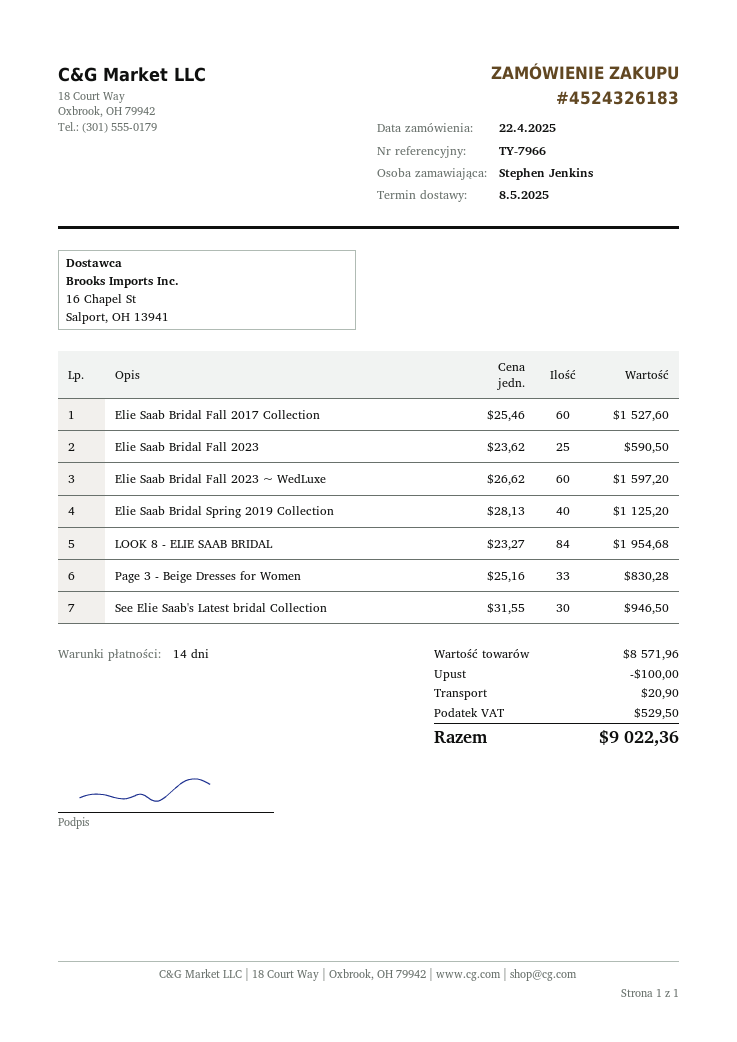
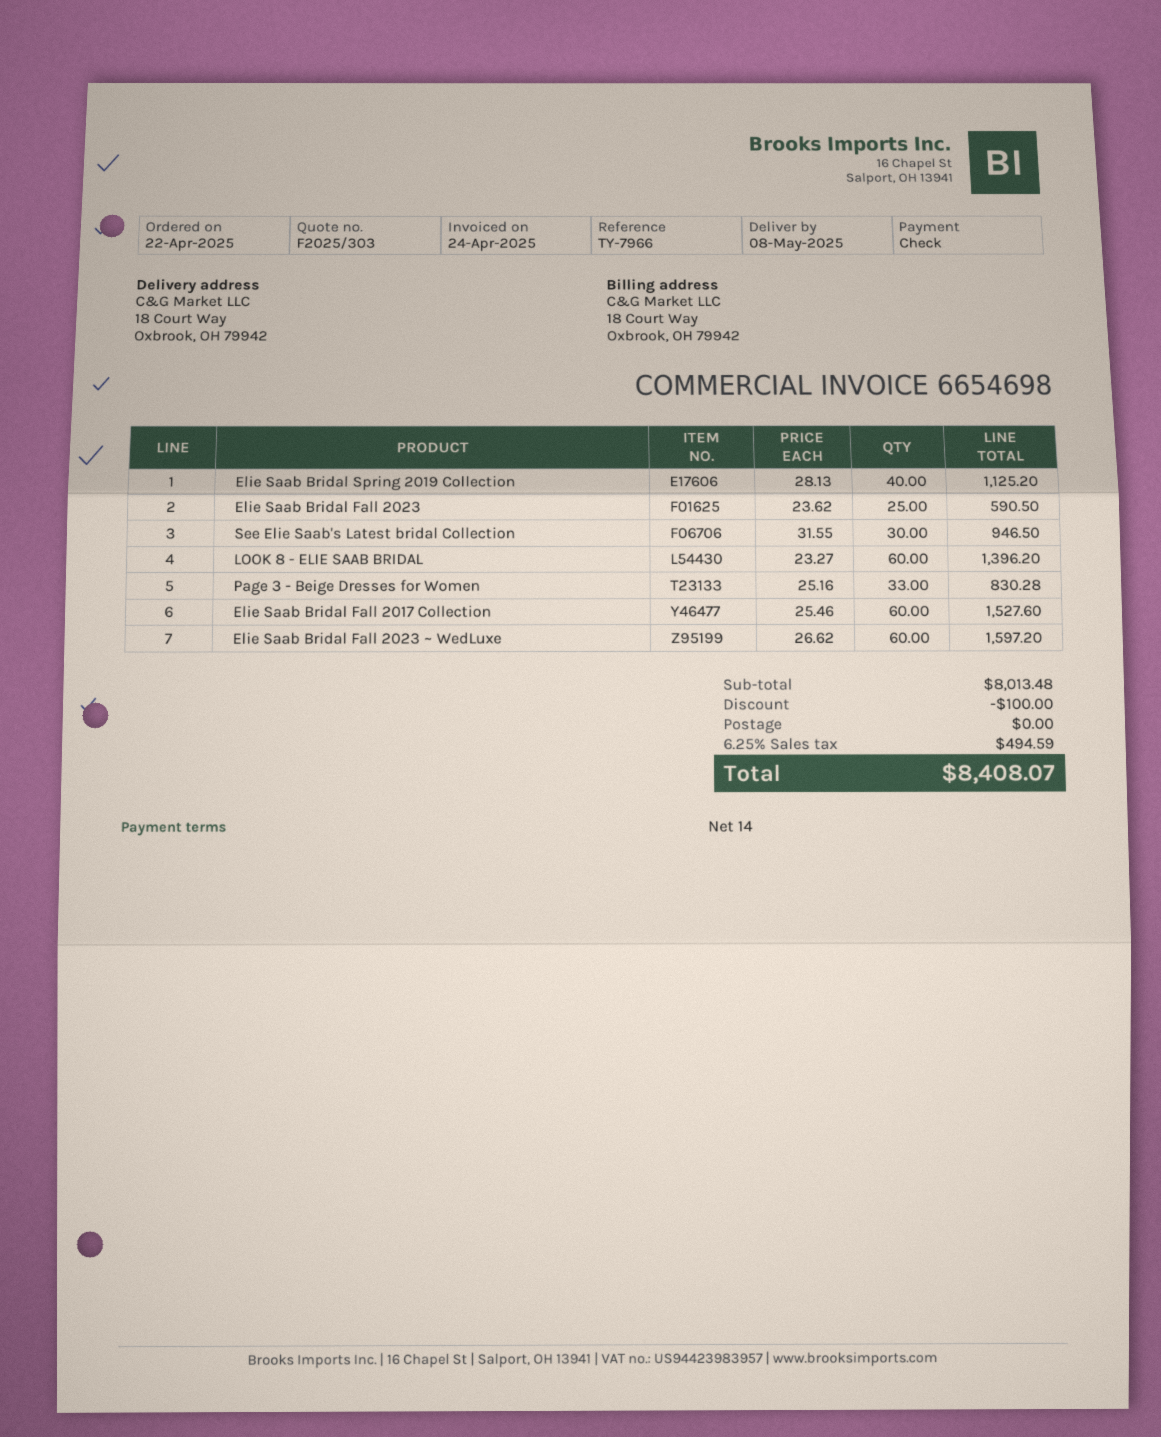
LOOK 8 - ELIE SAAB BRIDAL: 84 x 23.27 = 1954.68 -> 60 x 23.27 = 1396.20
subtotal: 8571.96 -> 8013.48
shipping: 20.90 -> 0.00
tax: 529.50 -> 494.59
total: 9022.36 -> 8408.07

